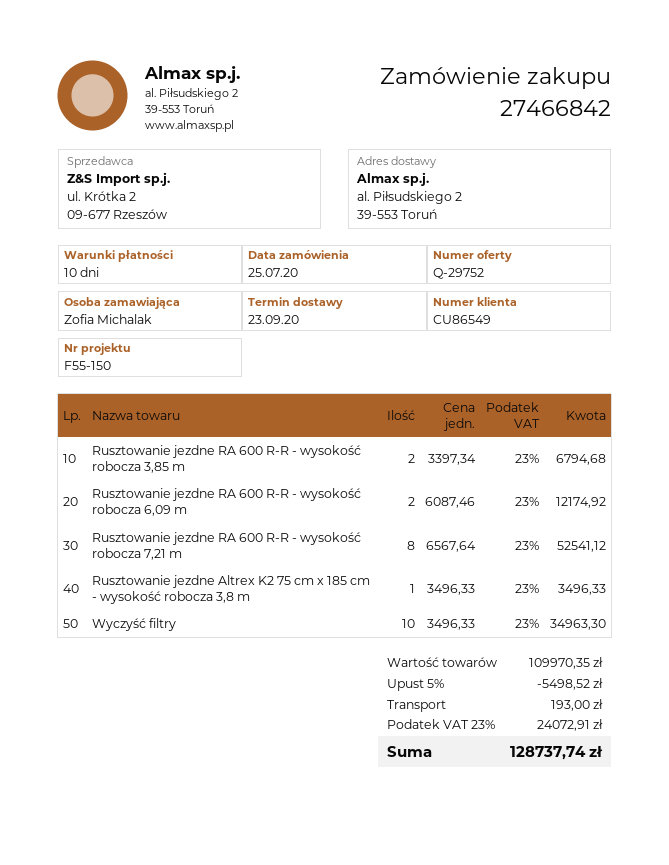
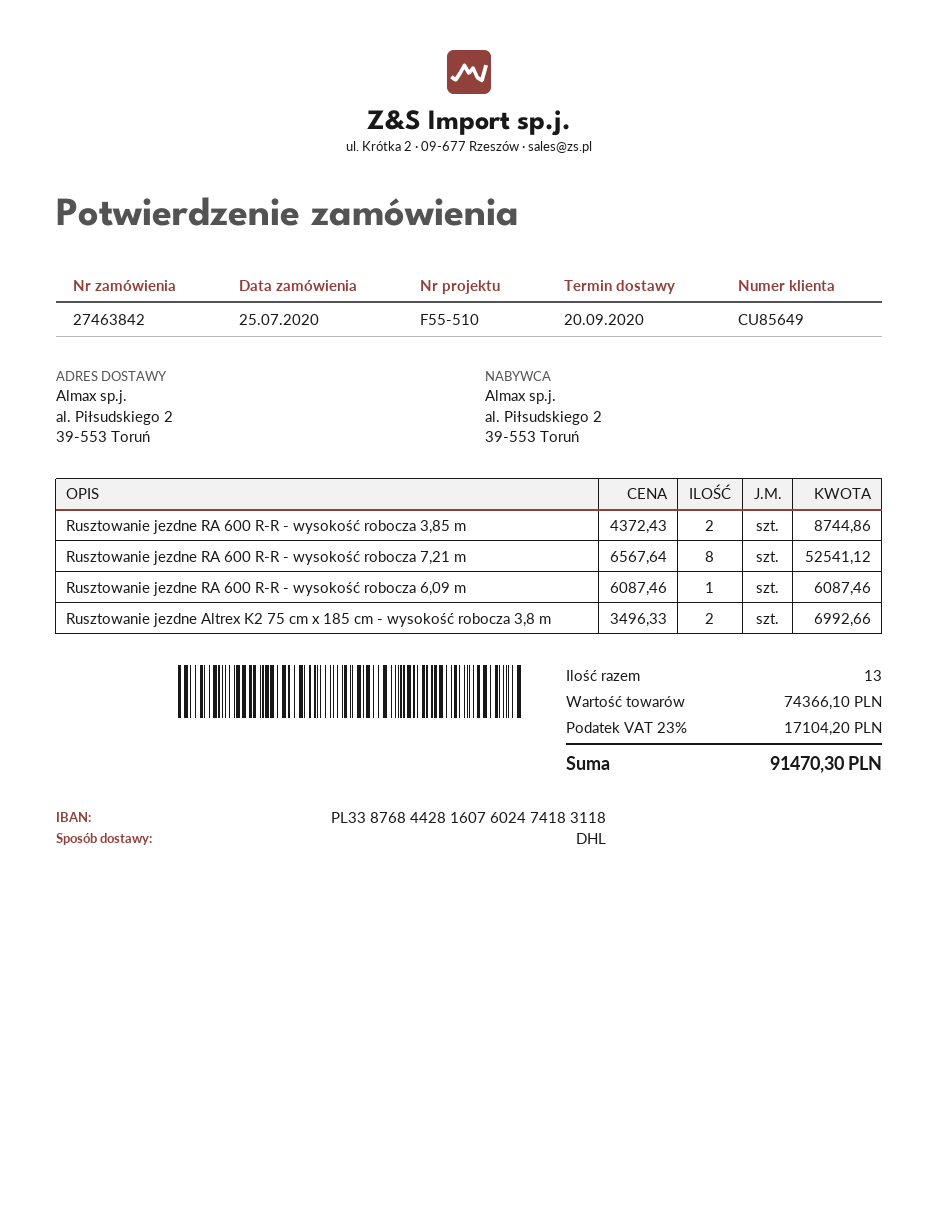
order number: 27466842 -> 27463842
delivery date: 2020-09-23 -> 2020-09-20
customer number: CU86549 -> CU85649
reference: F55-150 -> F55-510
Rusztowanie jezdne RA 600 R-R - wysokość robocza 3,85 m: 2 x 3397.34 = 6794.68 -> 2 x 4372.43 = 8744.86
Rusztowanie jezdne RA 600 R-R - wysokość robocza 6,09 m: 2 x 6087.46 = 12174.92 -> 1 x 6087.46 = 6087.46
Rusztowanie jezdne Altrex K2 75 cm x 185 cm - wysokość robocza 3,8 m: 1 x 3496.33 = 3496.33 -> 2 x 3496.33 = 6992.66
Wyczyść filtry: 10 x 3496.33 = 34963.30 -> none
subtotal: 109970.35 -> 74366.10
discount: 5% = 5498.52 -> none
shipping: 193.00 -> none
tax: 23% = 24072.91 -> 23% = 17104.20
total: 128737.74 -> 91470.30

